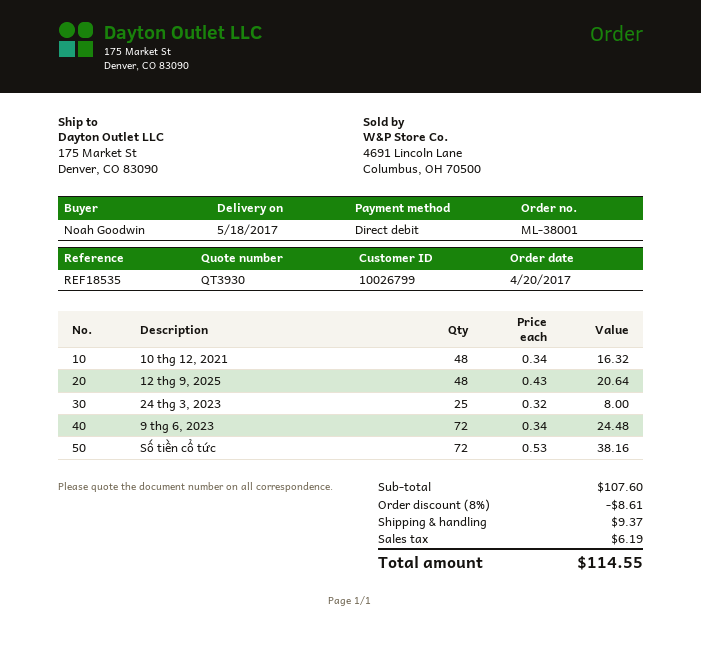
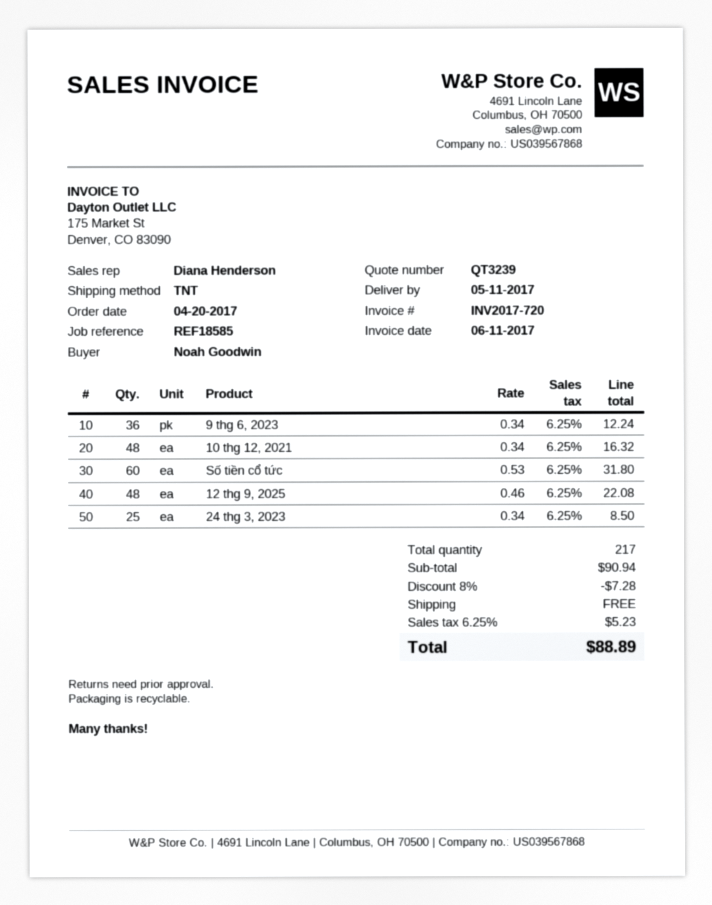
quote number: QT3930 -> QT3239
delivery date: 2017-05-18 -> 2017-05-11
reference: REF18535 -> REF18585
12 thg 9, 2025: 48 x 0.43 = 20.64 -> 48 x 0.46 = 22.08
24 thg 3, 2023: 25 x 0.32 = 8.00 -> 25 x 0.34 = 8.50
9 thg 6, 2023: 72 x 0.34 = 24.48 -> 36 x 0.34 = 12.24
Số tiền cổ tức: 72 x 0.53 = 38.16 -> 60 x 0.53 = 31.80
subtotal: 107.60 -> 90.94
discount: 8% = 8.61 -> 8% = 7.28
shipping: 9.37 -> 0.00
tax: 6.19 -> 5.23
total: 114.55 -> 88.89

